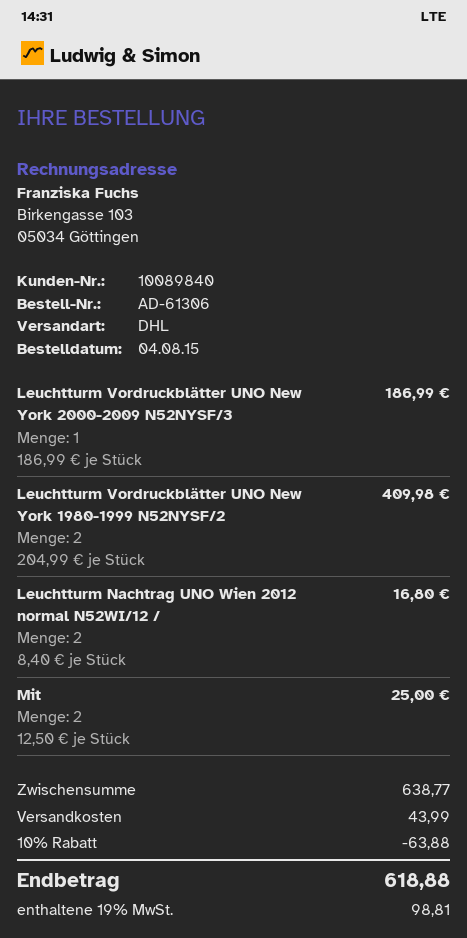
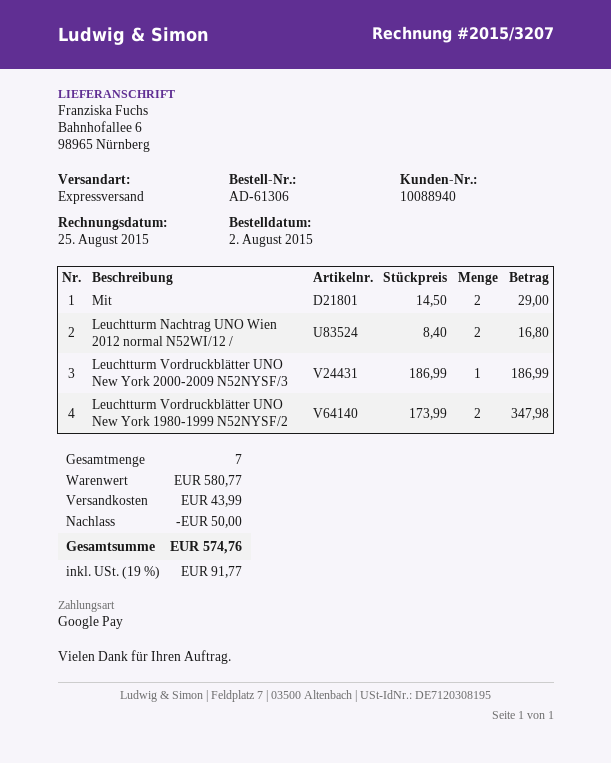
order date: 2015-08-04 -> 2015-08-02
customer number: 10089840 -> 10088940
shipping method: DHL -> express
Leuchtturm Vordruckblätter UNO New York 1980-1999 N52NYSF/2: 2 x 204.99 = 409.98 -> 2 x 173.99 = 347.98
Mit: 2 x 12.50 = 25.00 -> 2 x 14.50 = 29.00
subtotal: 638.77 -> 580.77
discount: 63.88 -> 50.00
tax: 19% = 98.81 -> 19% = 91.77
total: 618.88 -> 574.76

